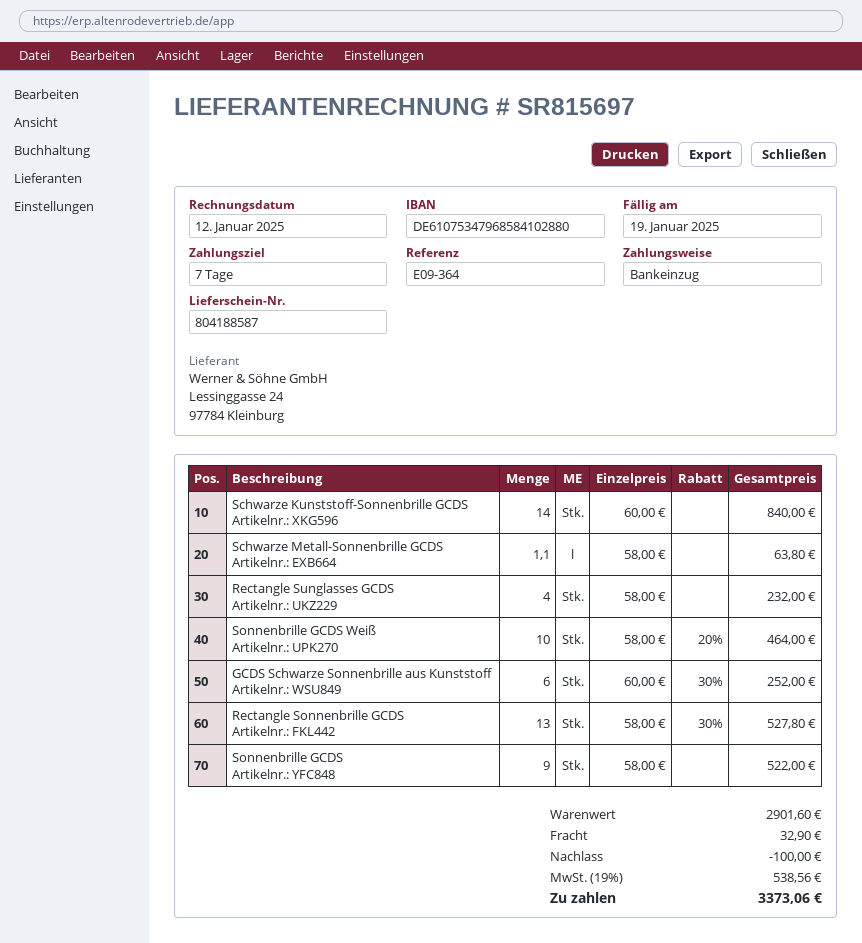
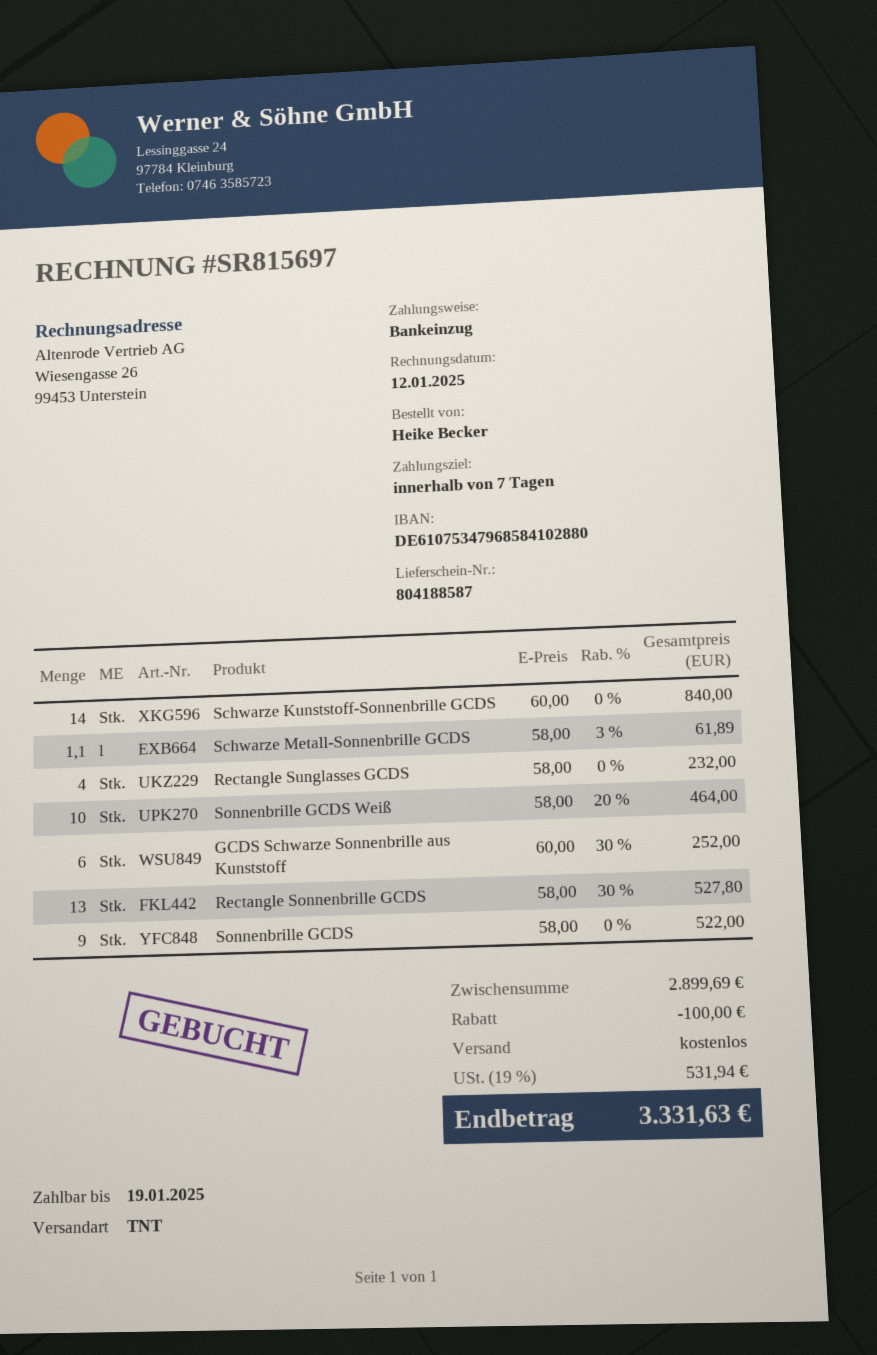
Schwarze Metall-Sonnenbrille GCDS: 1.1 x 58.00 = 63.80 -> 1.1 x 58.00 - 3% = 61.89
subtotal: 2901.60 -> 2899.69
shipping: 32.90 -> 0.00
tax: 19% = 538.56 -> 19% = 531.94
total: 3373.06 -> 3331.63

